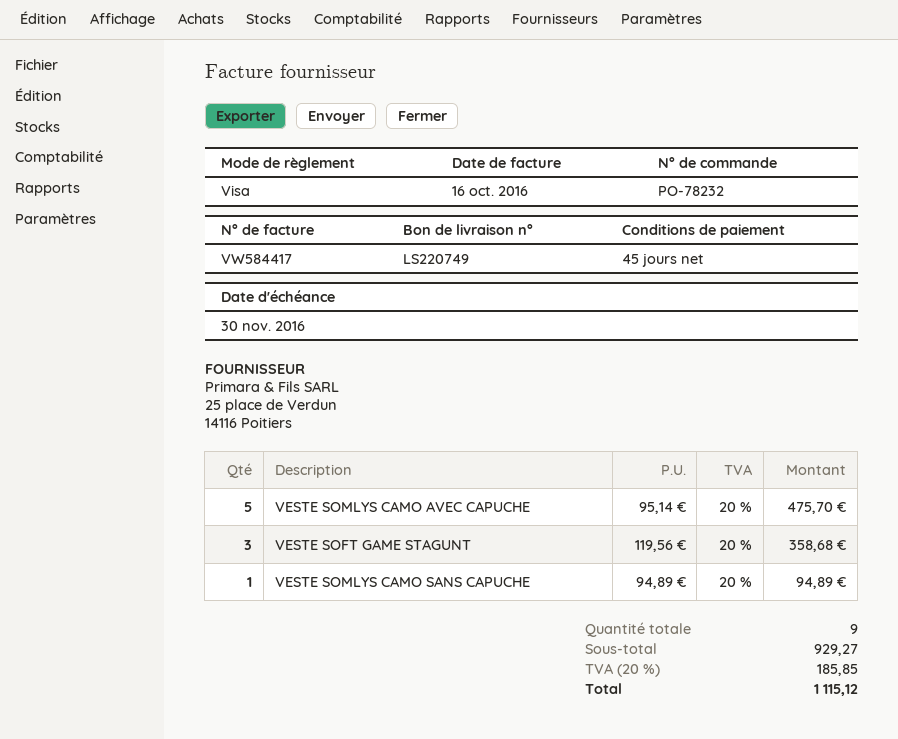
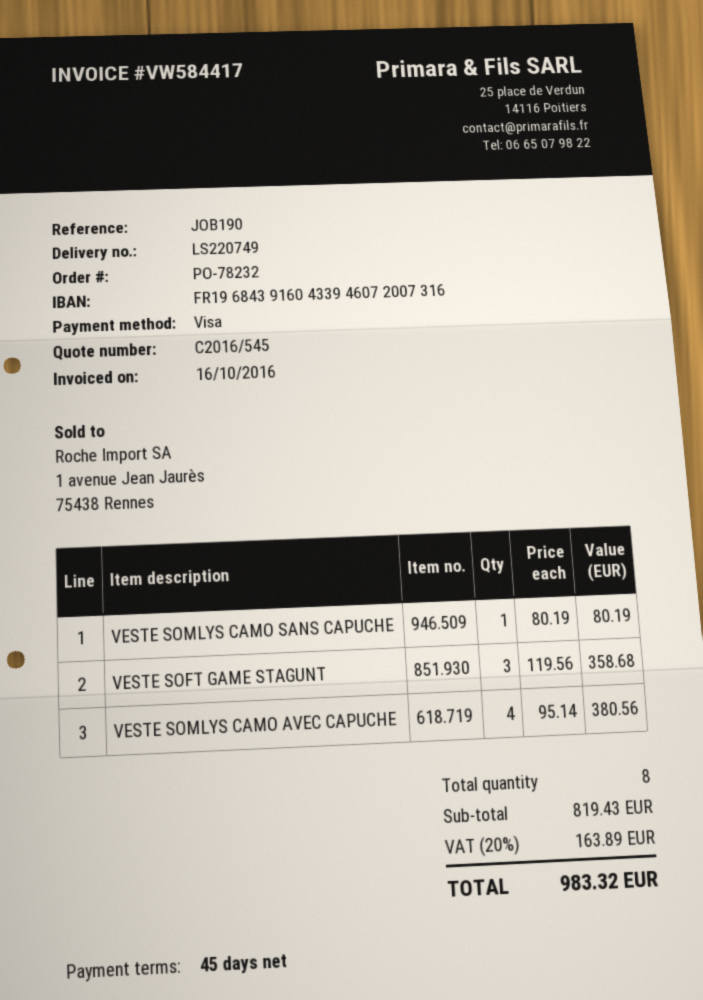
VESTE SOMLYS CAMO AVEC CAPUCHE: 5 x 95.14 = 475.70 -> 4 x 95.14 = 380.56
VESTE SOMLYS CAMO SANS CAPUCHE: 1 x 94.89 = 94.89 -> 1 x 80.19 = 80.19
total quantity: 9 -> 8
subtotal: 929.27 -> 819.43
tax: 20% = 185.85 -> 20% = 163.89
total: 1115.12 -> 983.32

